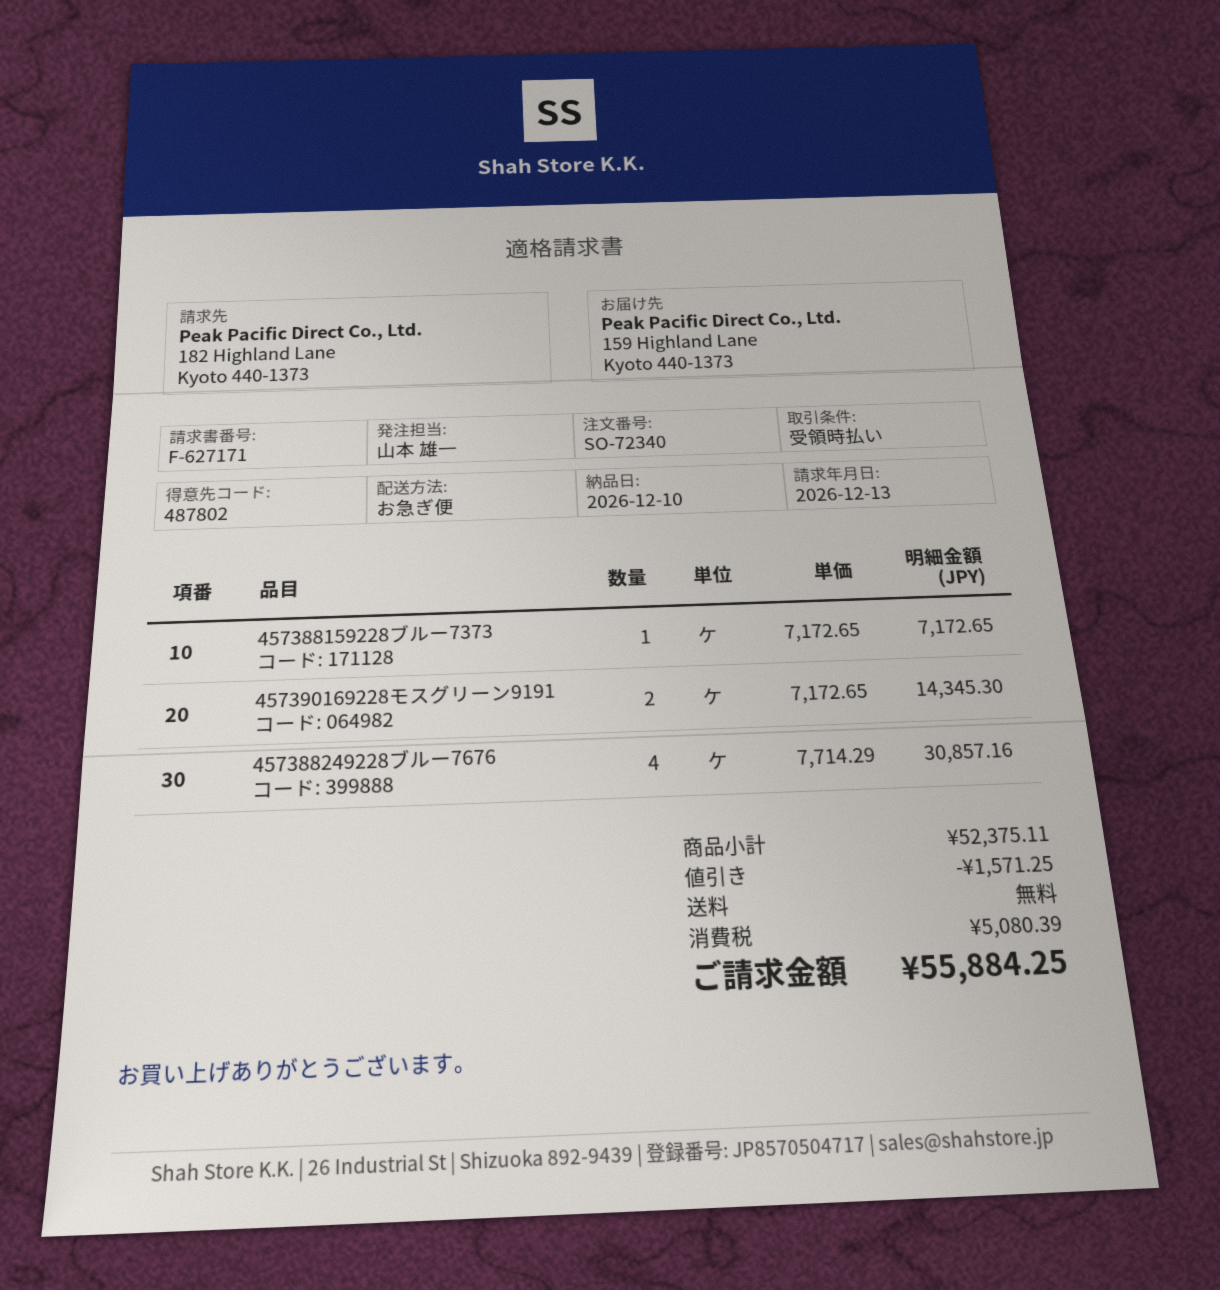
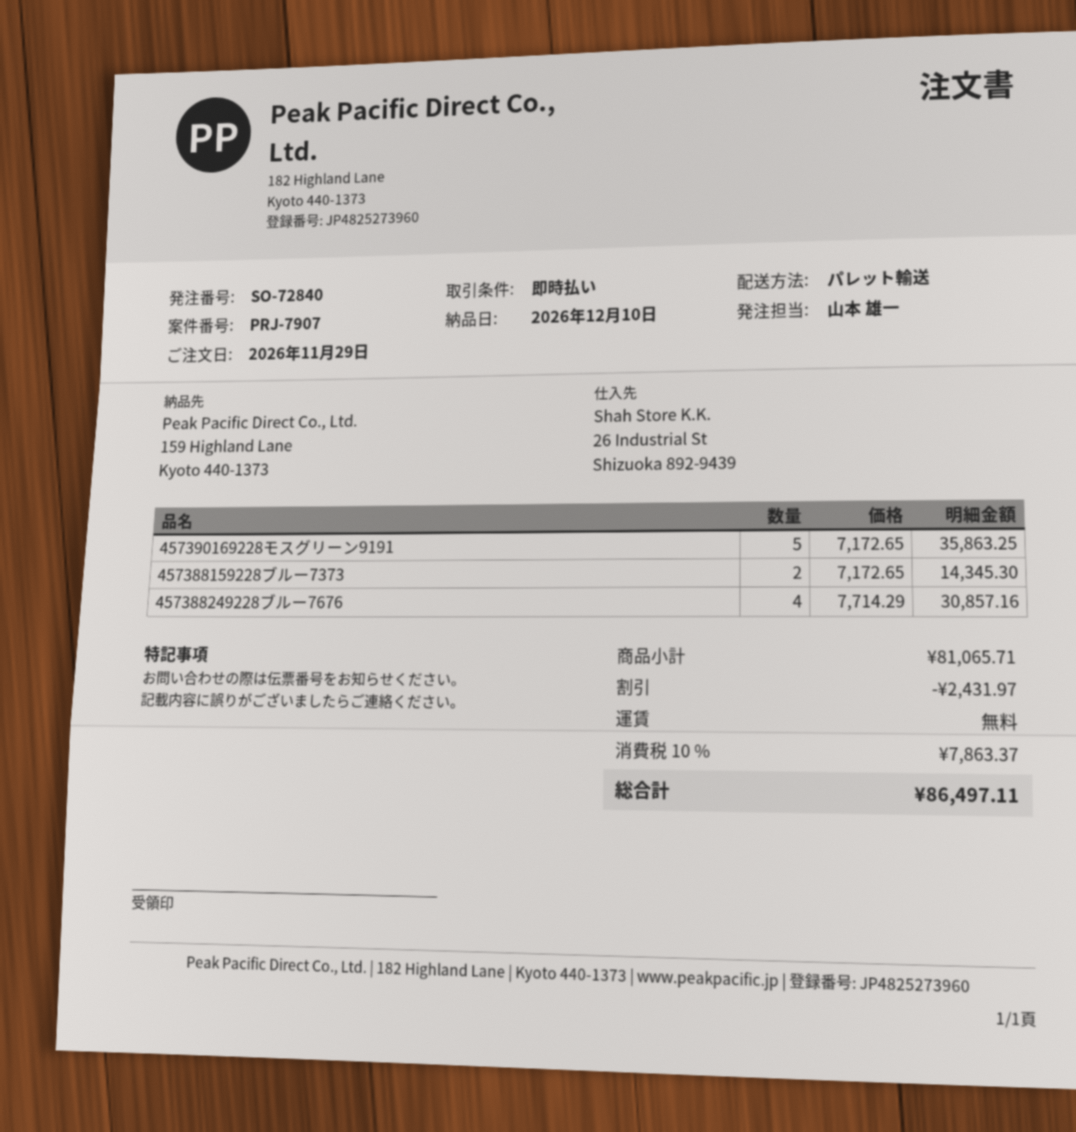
order number: SO-72340 -> SO-72840
shipping method: express -> pallet freight
457388159228ブルー7373: 1 x 7172.65 = 7172.65 -> 2 x 7172.65 = 14345.30
457390169228モスグリーン9191: 2 x 7172.65 = 14345.30 -> 5 x 7172.65 = 35863.25
subtotal: 52375.11 -> 81065.71
discount: 1571.25 -> 2431.97
tax: 5080.39 -> 7863.37
total: 55884.25 -> 86497.11

